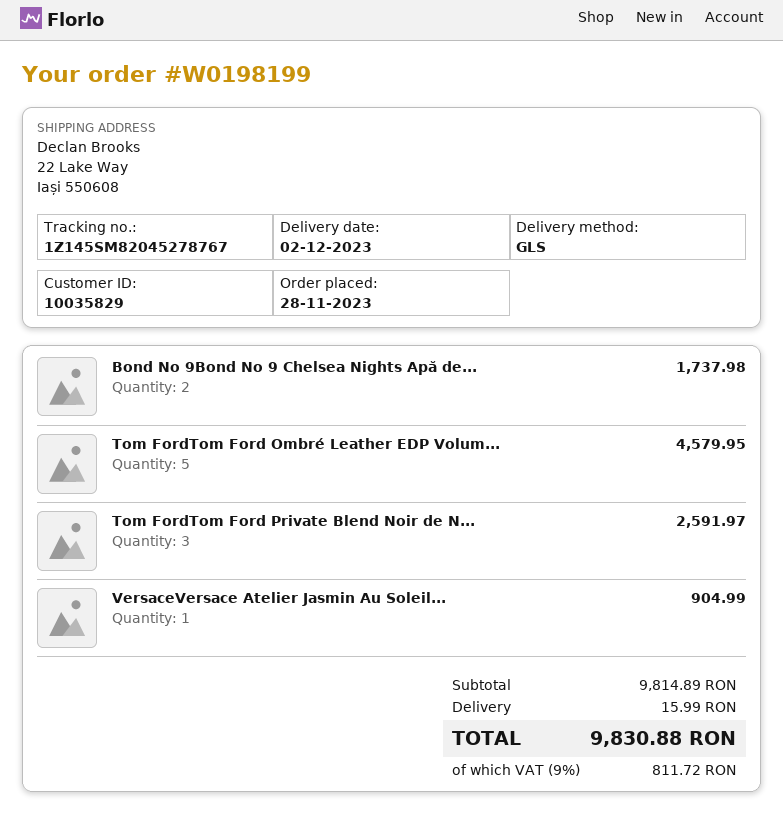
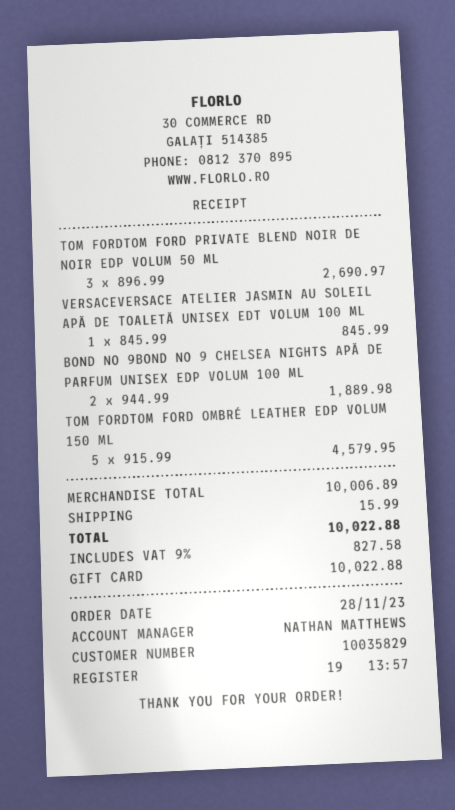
Bond No 9Bond No 9 Chelsea Nights Apă de...: 2 for 1737.98 -> 2 for 1889.98
Tom FordTom Ford Private Blend Noir de N...: 3 for 2591.97 -> 3 for 2690.97
VersaceVersace Atelier Jasmin Au Soleil...: 1 for 904.99 -> 1 for 845.99
subtotal: 9814.89 -> 10006.89
tax: 9% = 811.72 -> 9% = 827.58
total: 9830.88 -> 10022.88

